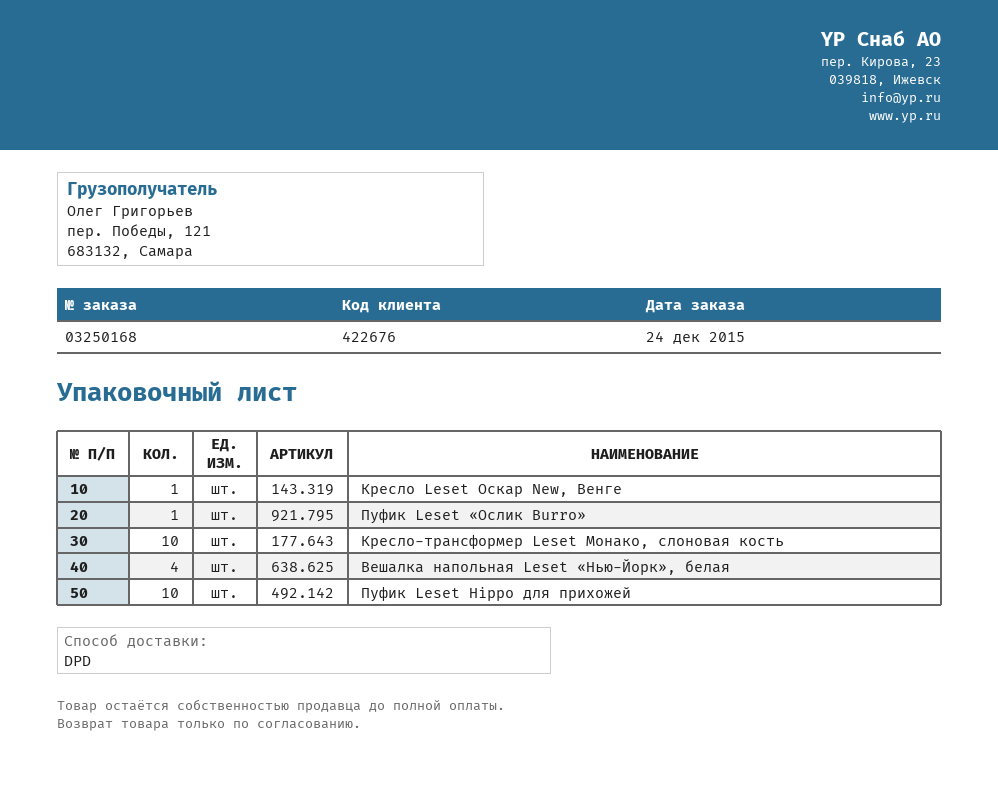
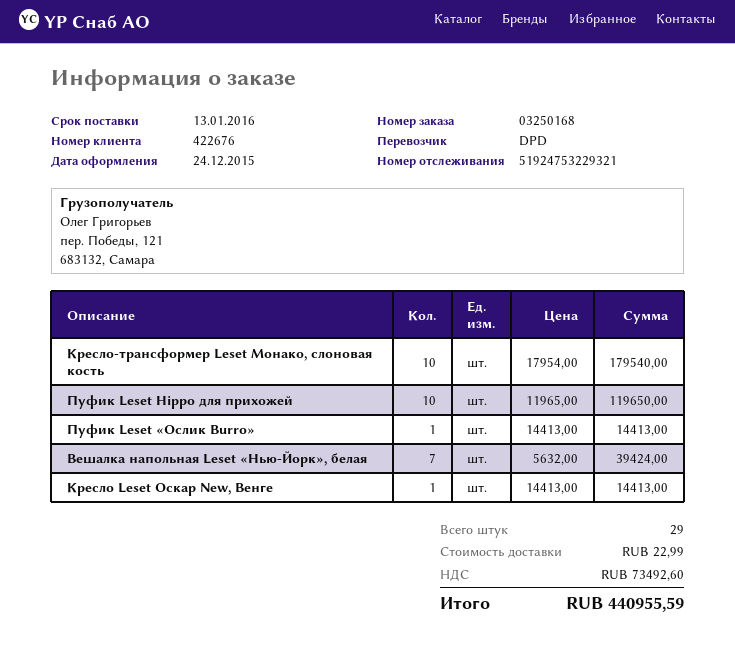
Вешалка напольная Leset «Нью-Йорк», белая: 4 -> 7

